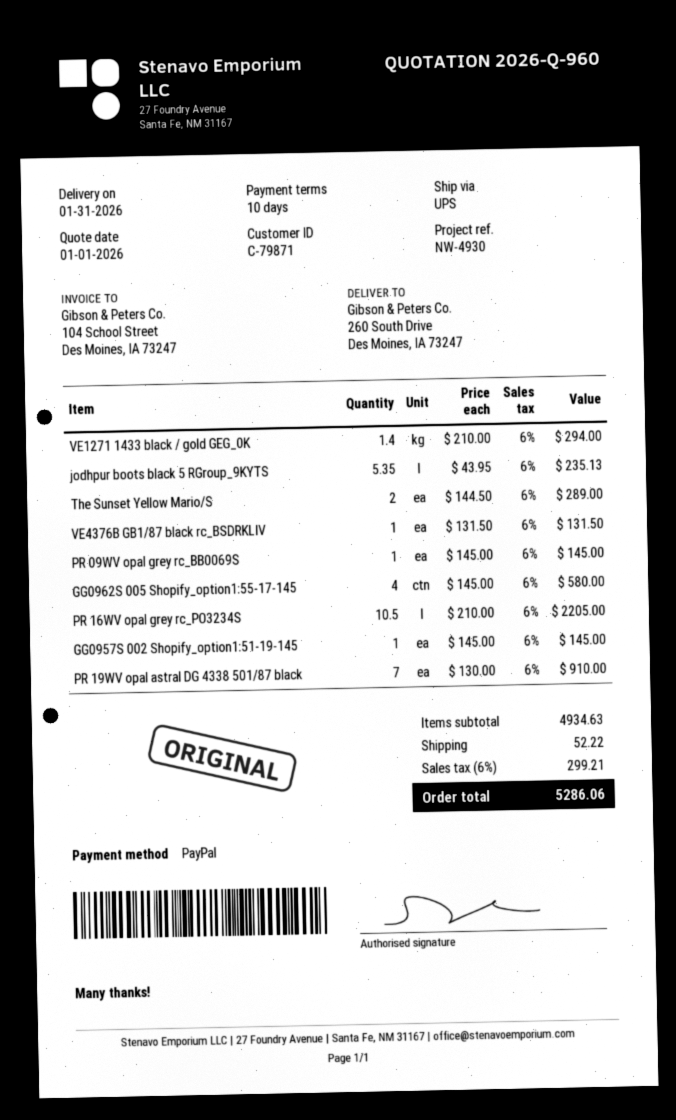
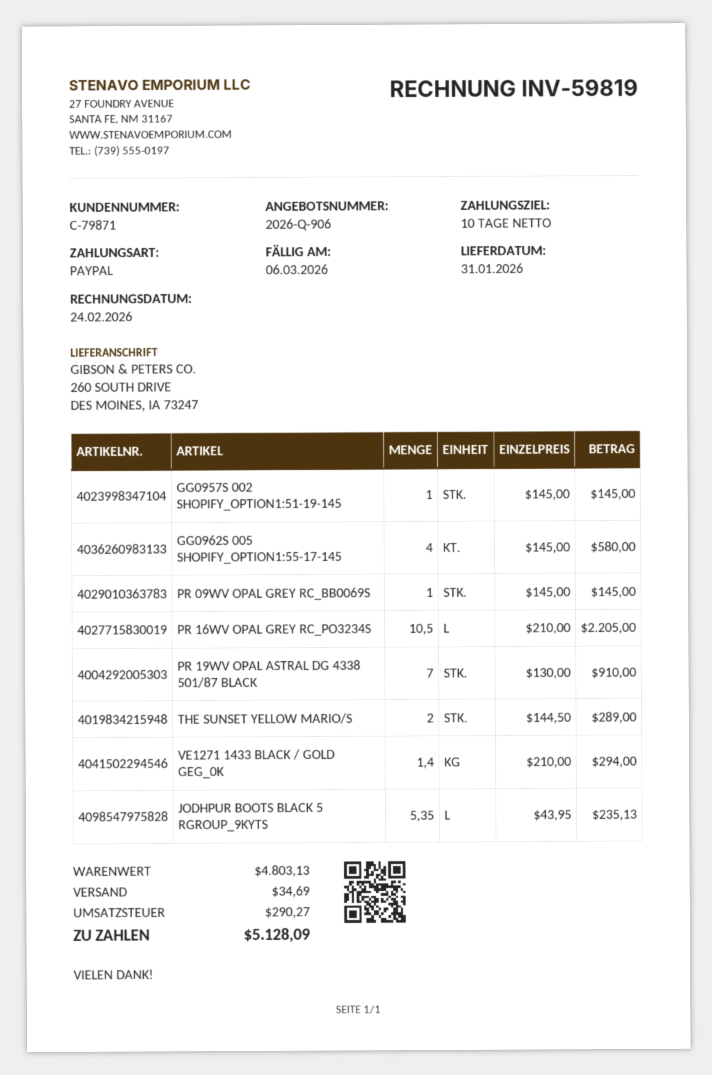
quote number: 2026-Q-960 -> 2026-Q-906
VE4376B GB1/87 black rc_BSDRKLIV: 1 x 131.50 = 131.50 -> none
subtotal: 4934.63 -> 4803.13
shipping: 52.22 -> 34.69
tax: 299.21 -> 290.27
total: 5286.06 -> 5128.09

